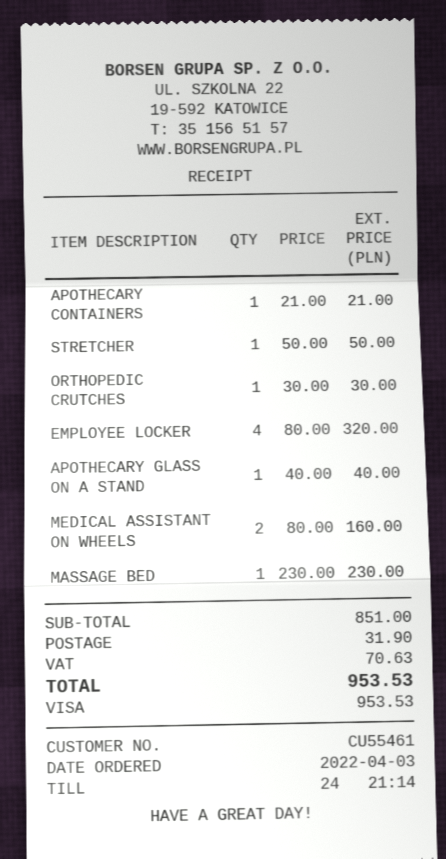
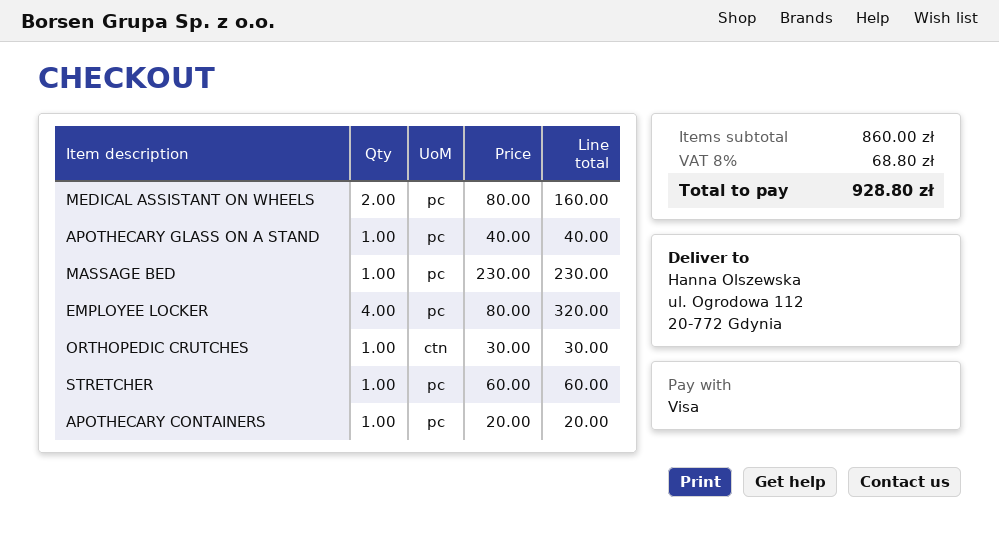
APOTHECARY CONTAINERS: 1 x 21.00 = 21.00 -> 1 x 20.00 = 20.00
STRETCHER: 1 x 50.00 = 50.00 -> 1 x 60.00 = 60.00
subtotal: 851.00 -> 860.00
shipping: 31.90 -> none
tax: 70.63 -> 68.80
total: 953.53 -> 928.80

